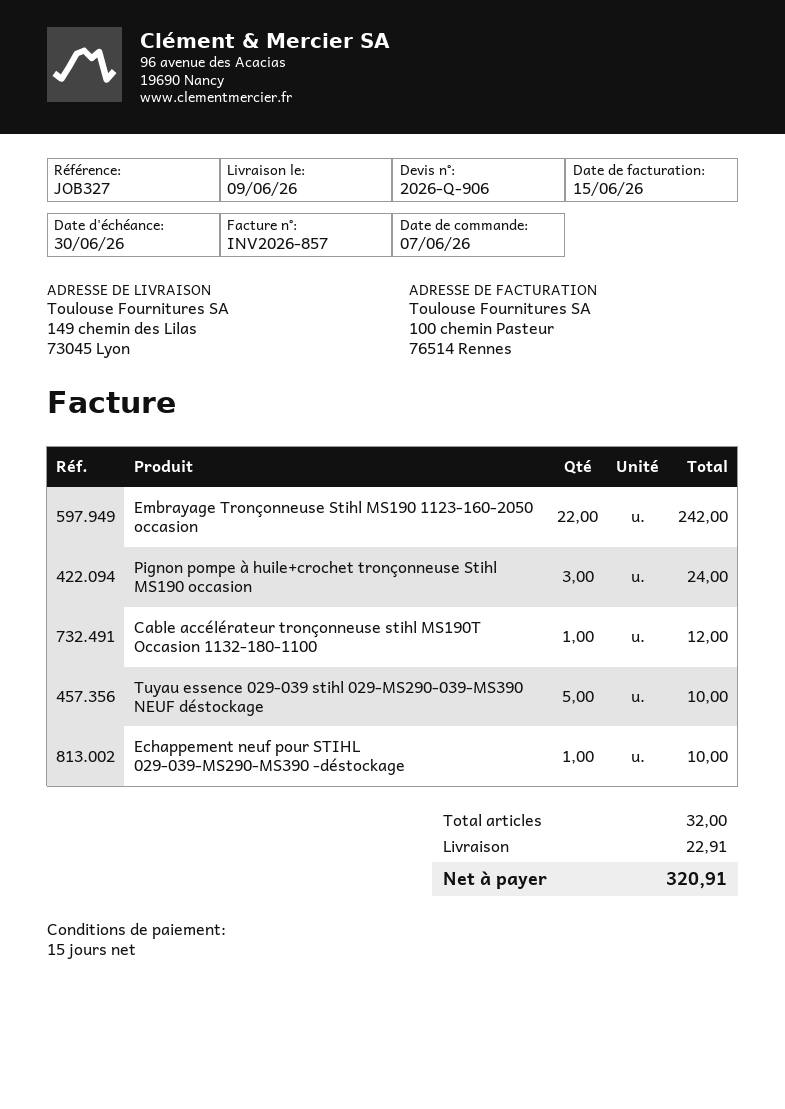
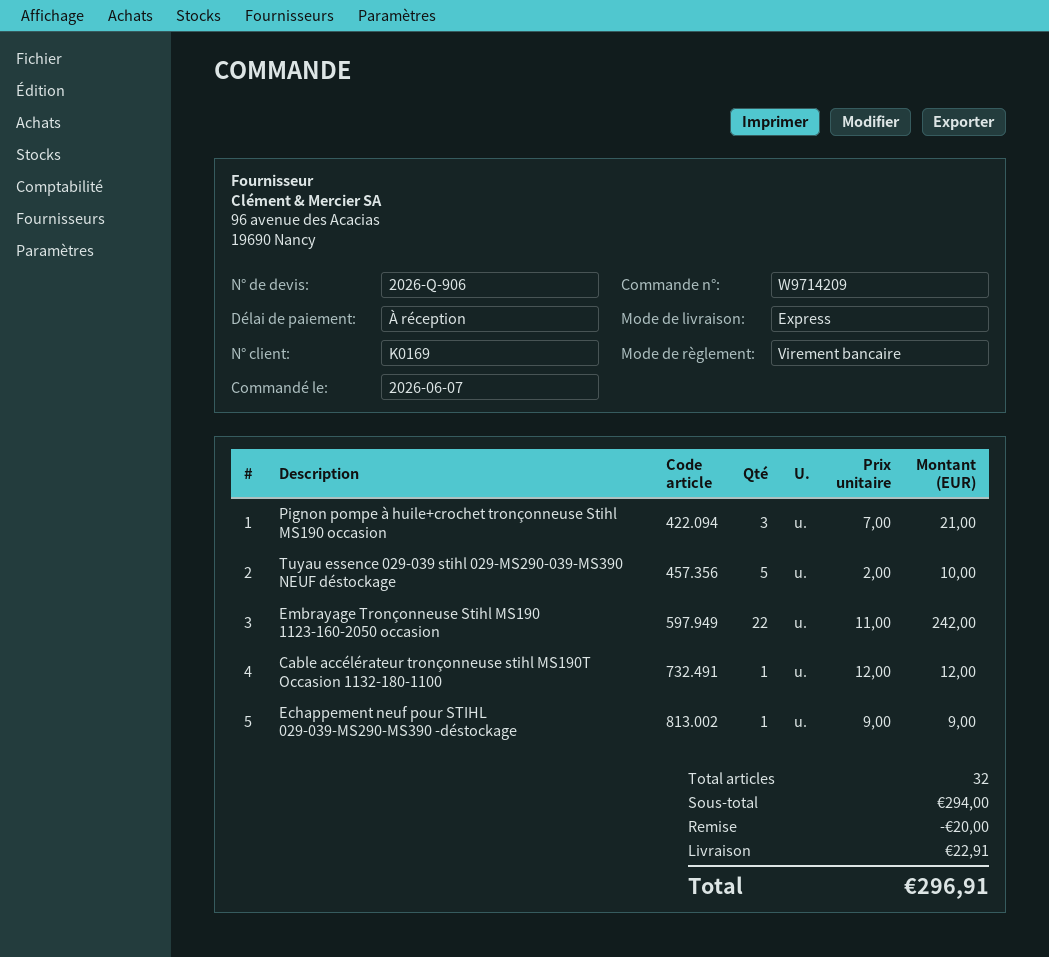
payment terms: 15 days -> on receipt
Pignon pompe à huile+crochet tronçonneuse Stihl MS190 occasion: 3 for 24.00 -> 3 for 21.00
Echappement neuf pour STIHL 029-039-MS290-MS390 -déstockage: 1 for 10.00 -> 1 for 9.00
discount: none -> 20.00
total: 320.91 -> 296.91

